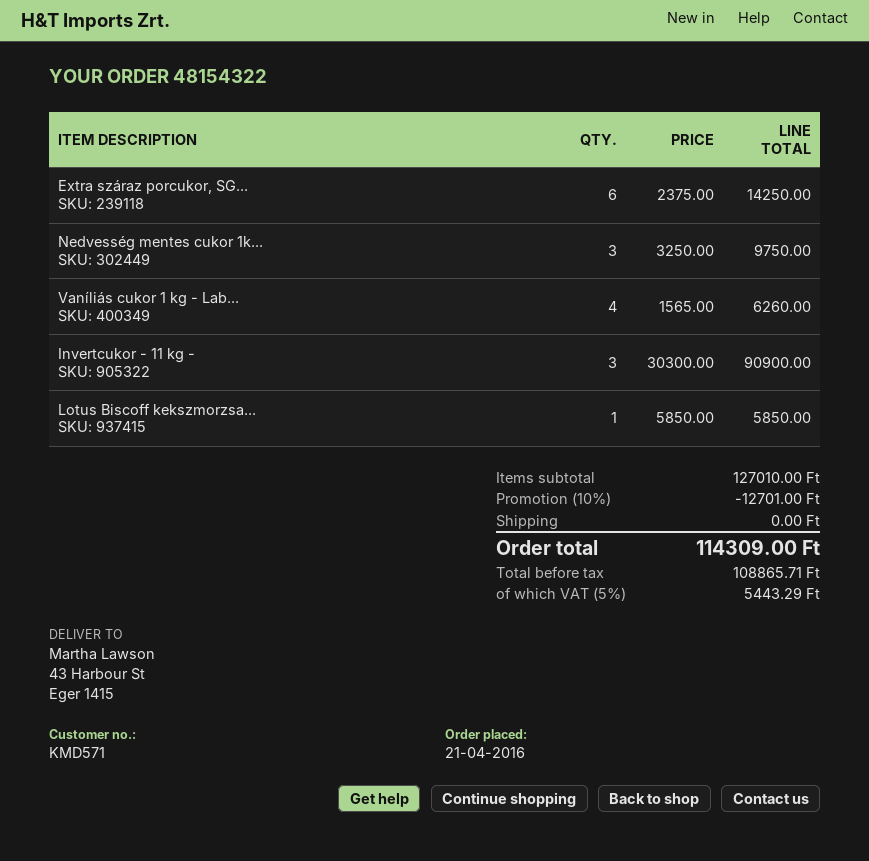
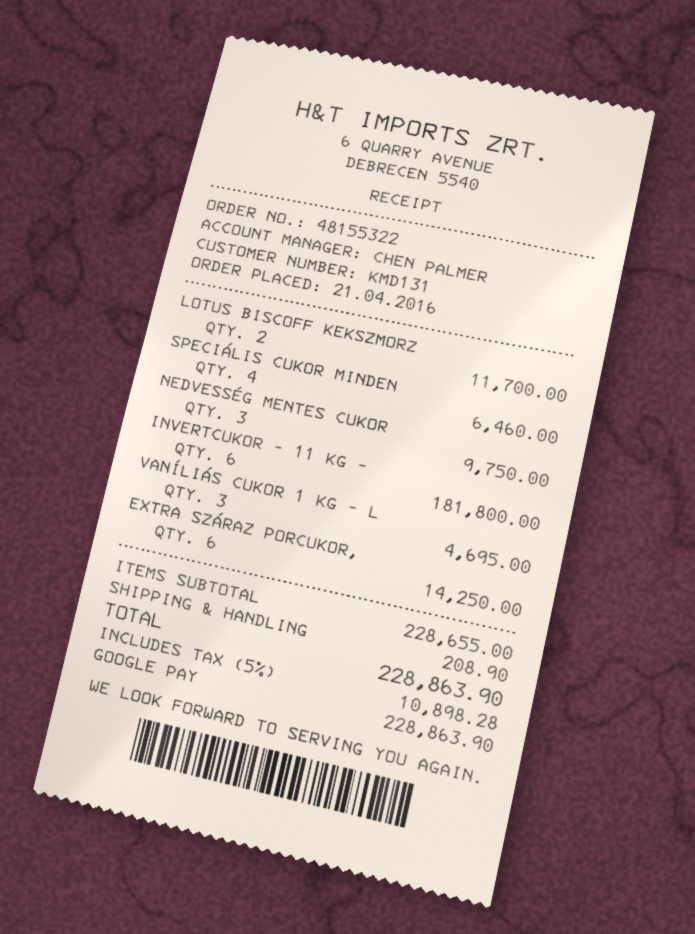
order number: 48154322 -> 48155322
customer number: KMD571 -> KMD131
Vaníliás cukor 1 kg - Lab...: 4 for 6260.00 -> 3 for 4695.00
Invertcukor - 11 kg -: 3 for 90900.00 -> 6 for 181800.00
Lotus Biscoff kekszmorzsa...: 1 for 5850.00 -> 2 for 11700.00
SPECIÁLIS CUKOR MINDEN: none -> 4 for 6460.00
subtotal: 127010.00 -> 228655.00
discount: 10% = 12701.00 -> none
shipping: 0.00 -> 208.90
tax: 5% = 5443.29 -> 5% = 10898.28
total: 114309.00 -> 228863.90

